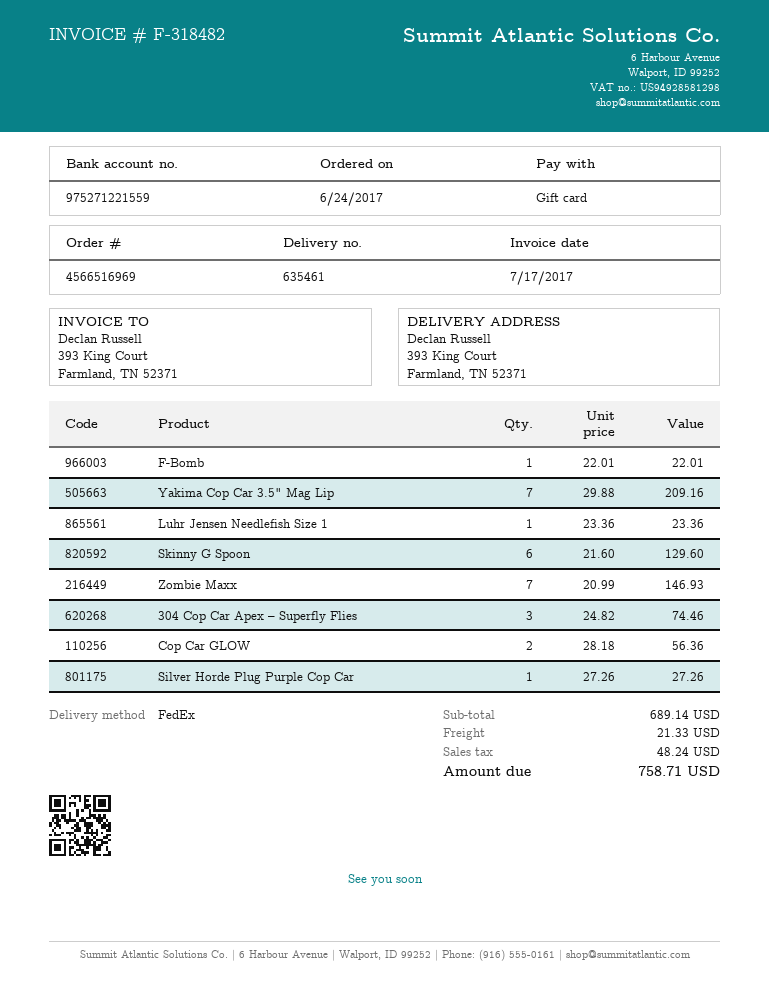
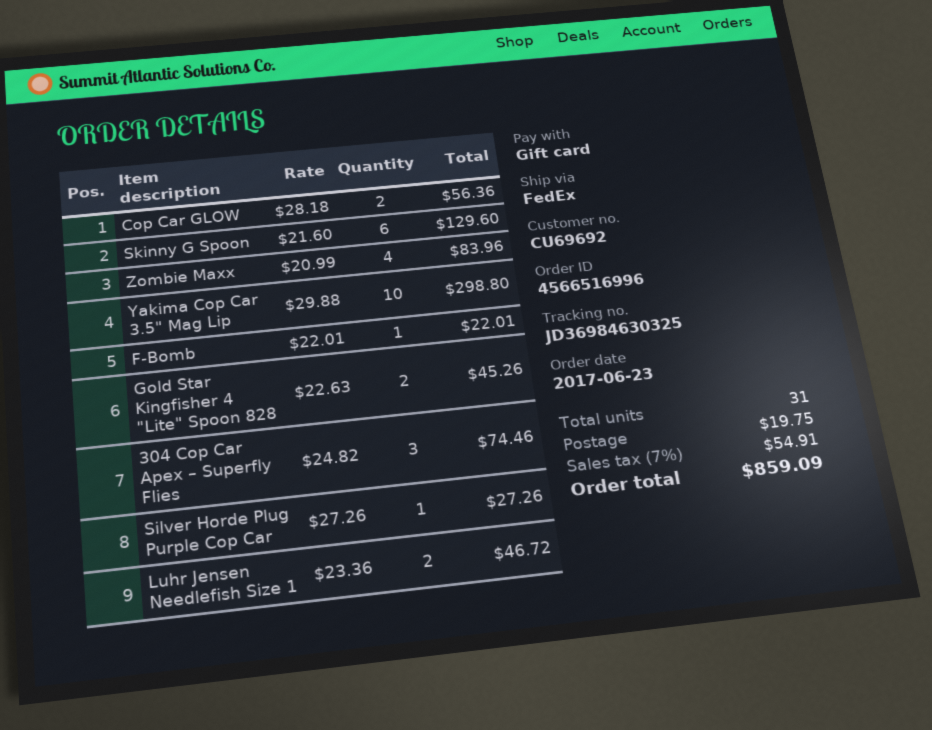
order number: 4566516969 -> 4566516996
order date: 2017-06-24 -> 2017-06-23
Yakima Cop Car 3.5" Mag Lip: 7 x 29.88 = 209.16 -> 10 x 29.88 = 298.80
Luhr Jensen Needlefish Size 1: 1 x 23.36 = 23.36 -> 2 x 23.36 = 46.72
Zombie Maxx: 7 x 20.99 = 146.93 -> 4 x 20.99 = 83.96
Gold Star Kingfisher 4 "Lite" Spoon 828: none -> 2 x 22.63 = 45.26
shipping: 21.33 -> 19.75
tax: 48.24 -> 54.91
total: 758.71 -> 859.09

